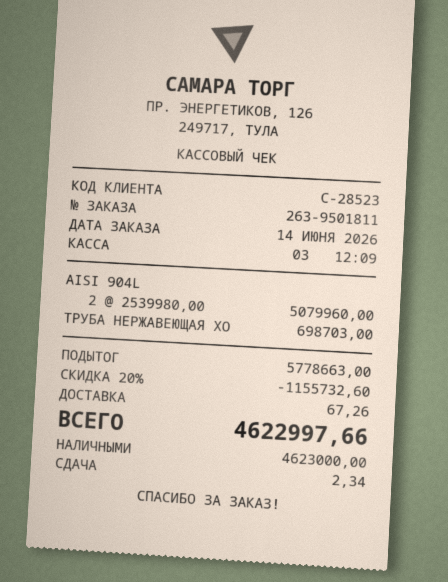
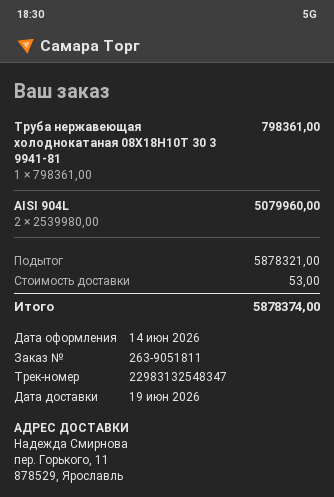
order number: 263-9501811 -> 263-9051811
ТРУБА НЕРЖАВЕЮЩАЯ ХО: 1 x 698703.00 = 698703.00 -> 1 x 798361.00 = 798361.00
subtotal: 5778663.00 -> 5878321.00
discount: 20% = 1155732.60 -> none
shipping: 67.26 -> 53.00
total: 4622997.66 -> 5878374.00

